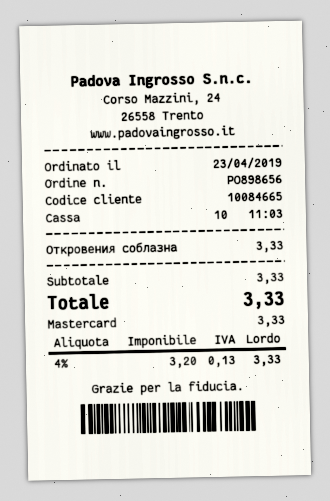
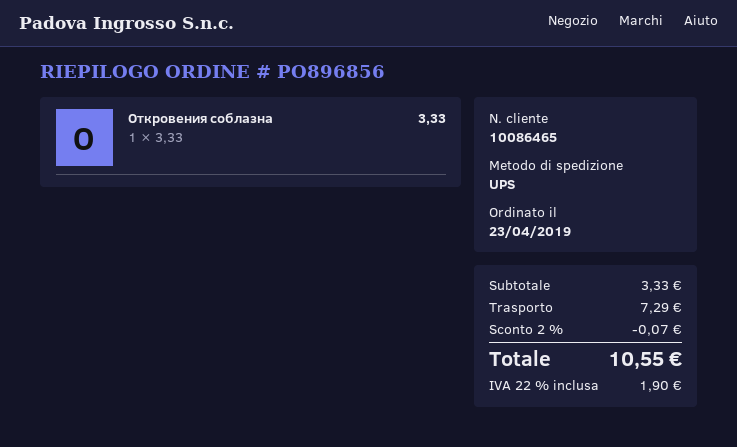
order number: PO898656 -> PO896856
customer number: 10084665 -> 10086465
discount: none -> 2% = 0.07
shipping: none -> 7.29
tax: 4% = 0.13 -> 22% = 1.90
total: 3.33 -> 10.55

